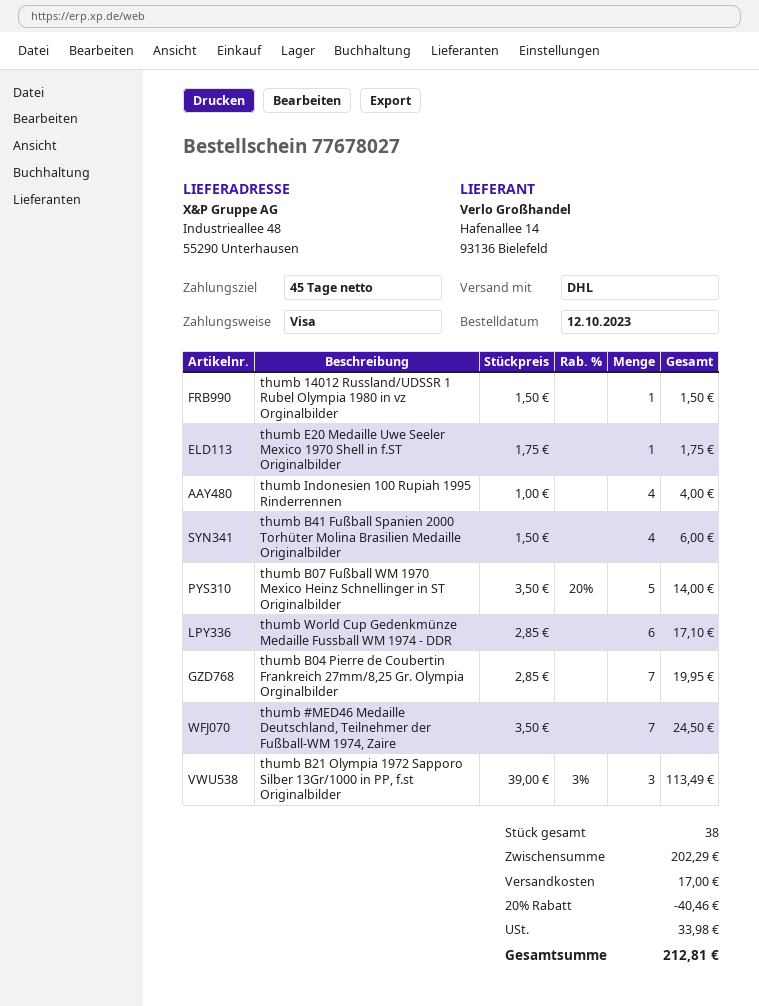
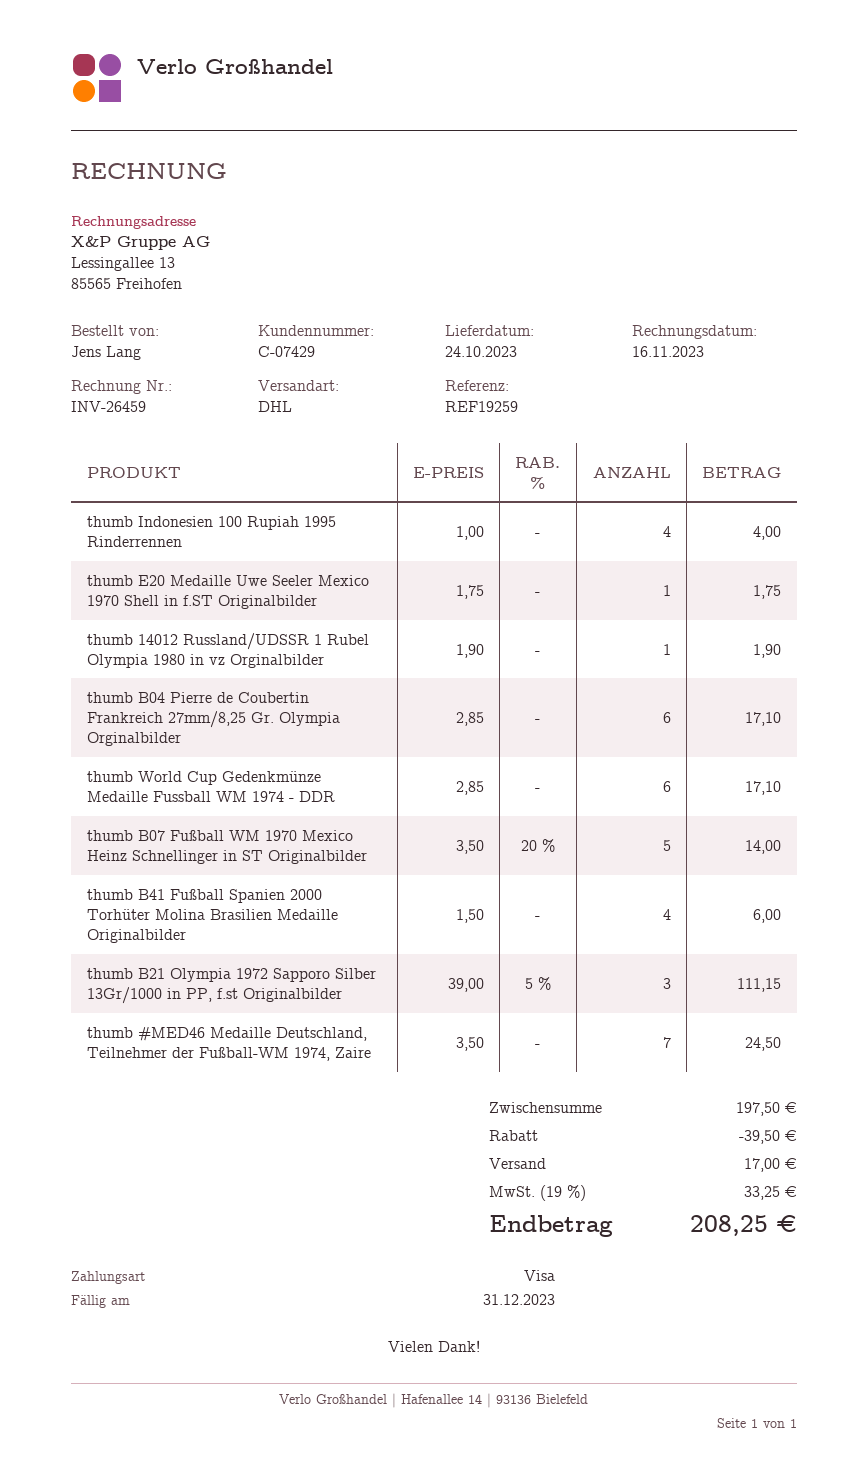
thumb 14012 Russland/UDSSR 1 Rubel Olympia 1980 in vz Orginalbilder: 1 x 1.50 = 1.50 -> 1 x 1.90 = 1.90
thumb B04 Pierre de Coubertin Frankreich 27mm/8,25 Gr. Olympia Orginalbilder: 7 x 2.85 = 19.95 -> 6 x 2.85 = 17.10
thumb B21 Olympia 1972 Sapporo Silber 13Gr/1000 in PP, f.st Originalbilder: 3 x 39.00 - 3% = 113.49 -> 3 x 39.00 - 5% = 111.15
subtotal: 202.29 -> 197.50
discount: 40.46 -> 39.50
tax: 33.98 -> 33.25
total: 212.81 -> 208.25

